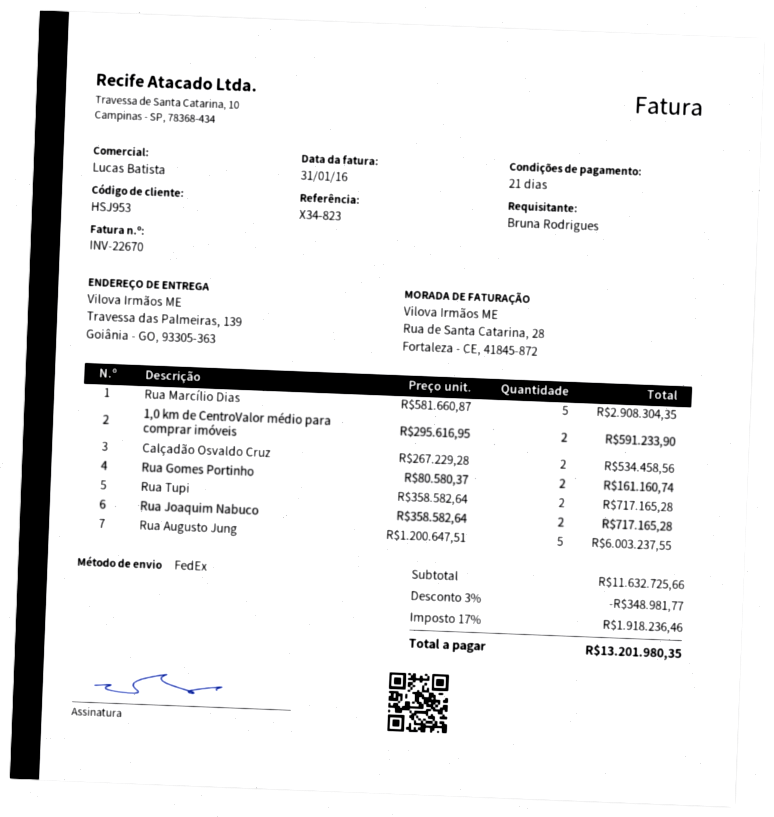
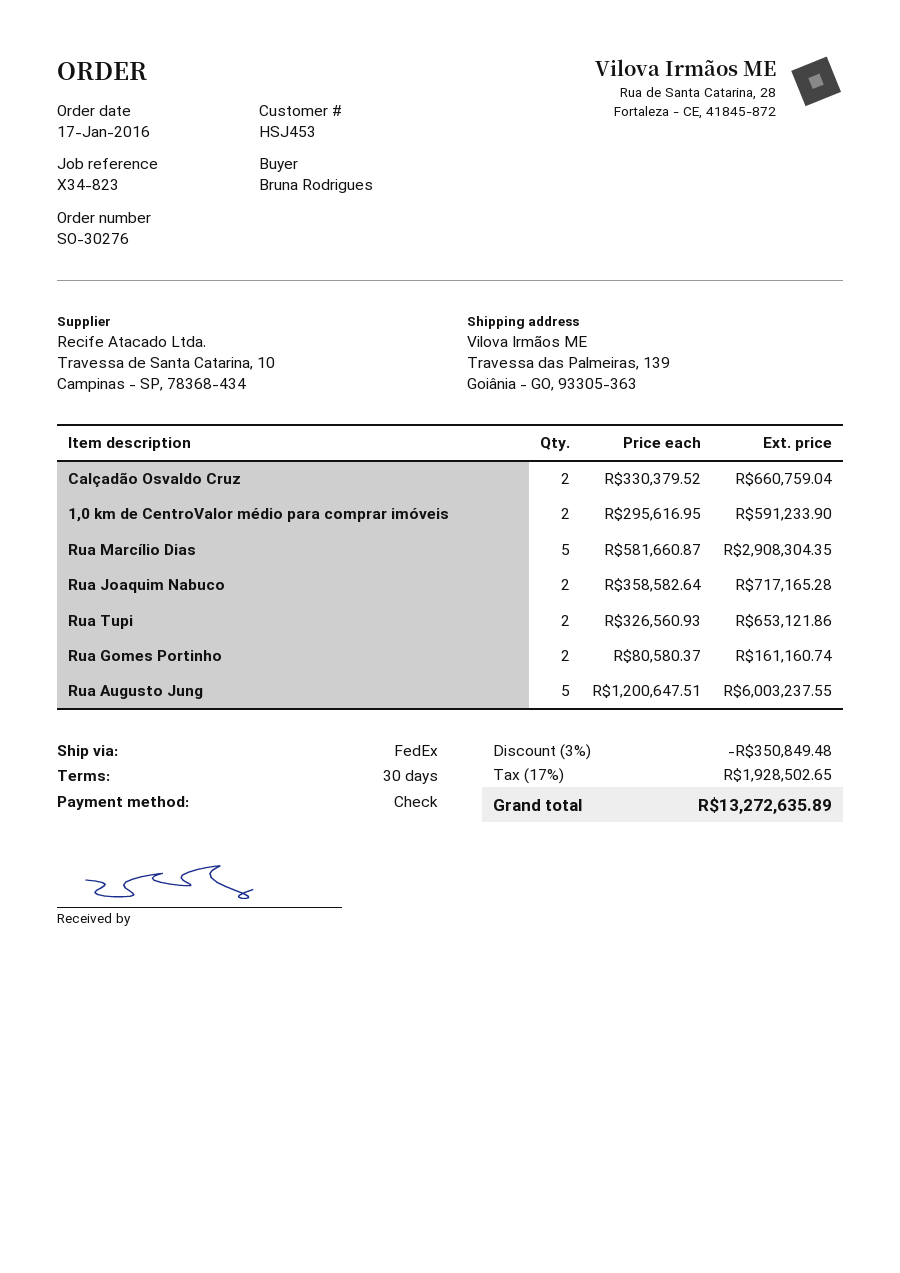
payment terms: 21 days -> 30 days
customer number: HSJ953 -> HSJ453
Calçadão Osvaldo Cruz: 2 x 267229.28 = 534458.56 -> 2 x 330379.52 = 660759.04
Rua Tupi: 2 x 358582.64 = 717165.28 -> 2 x 326560.93 = 653121.86
discount: 3% = 348981.77 -> 3% = 350849.48
tax: 17% = 1918236.46 -> 17% = 1928502.65
total: 13201980.35 -> 13272635.89

